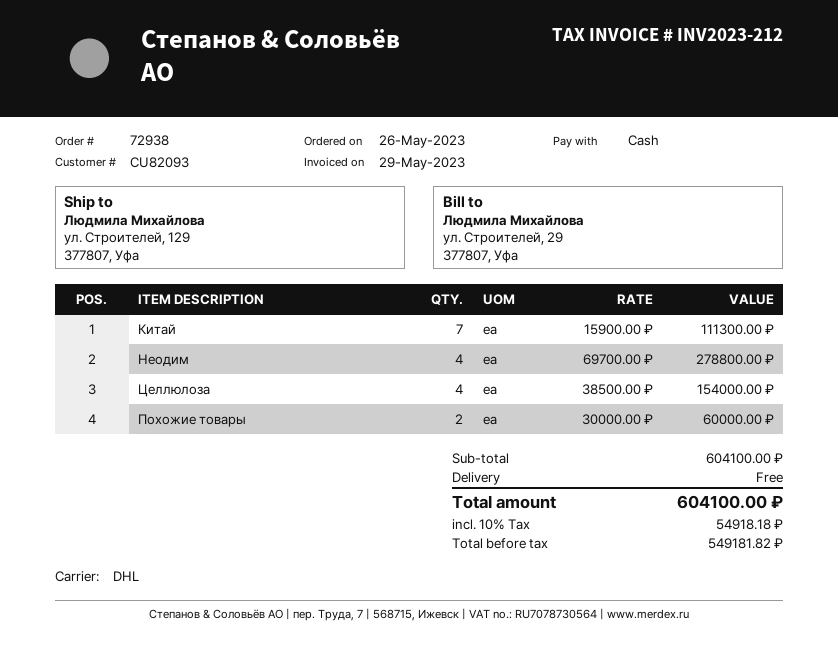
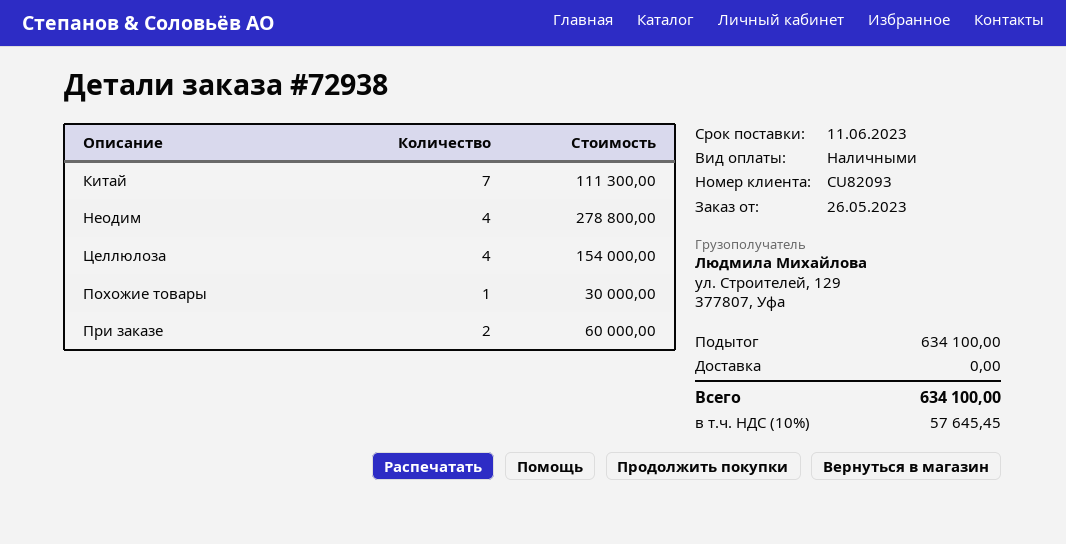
Похожие товары: 2 for 60000.00 -> 1 for 30000.00
При заказе: none -> 2 for 60000.00
subtotal: 604100.00 -> 634100.00
tax: 10% = 54918.18 -> 10% = 57645.45
total: 604100.00 -> 634100.00

